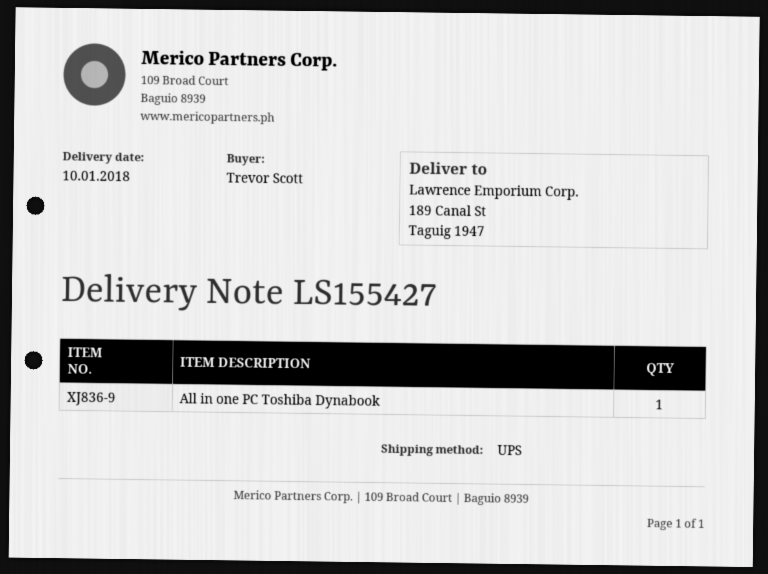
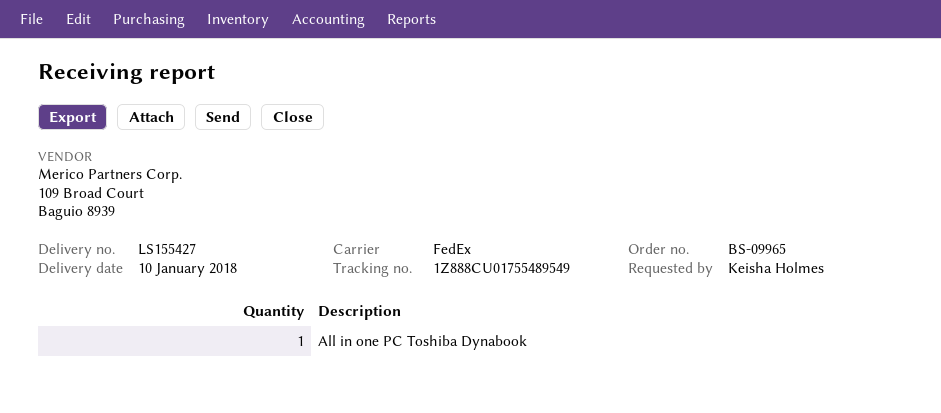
ordered by: Trevor Scott -> Keisha Holmes
shipping method: UPS -> FedEx

